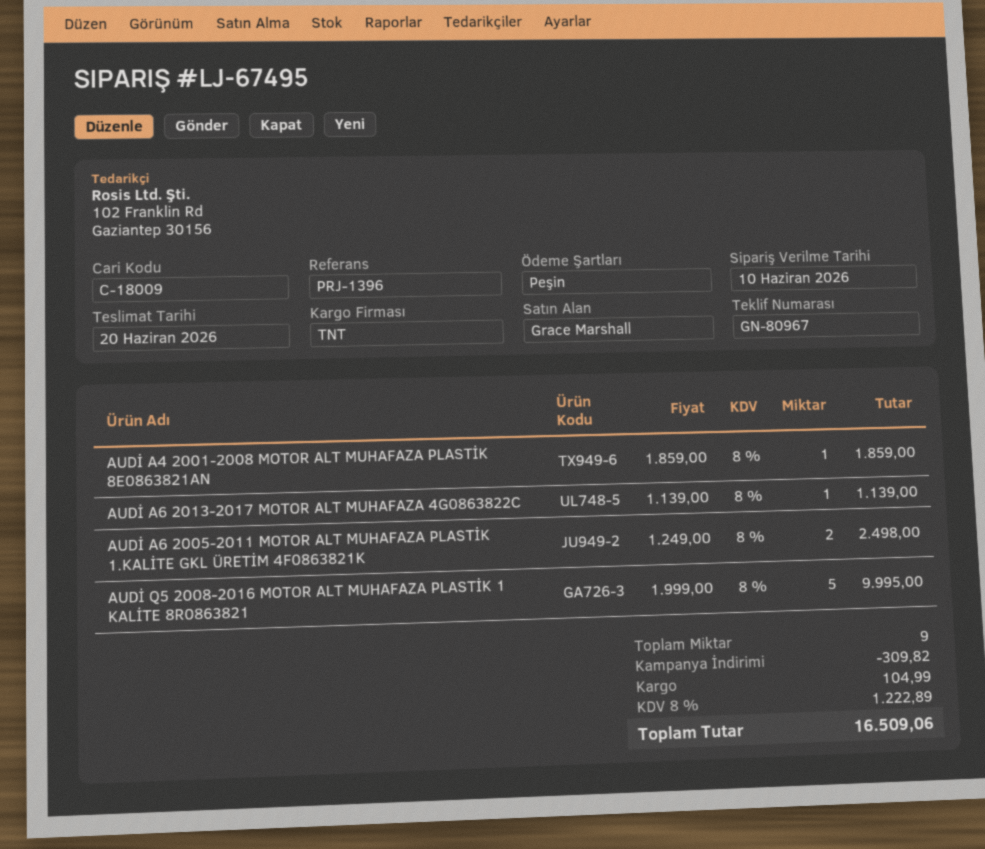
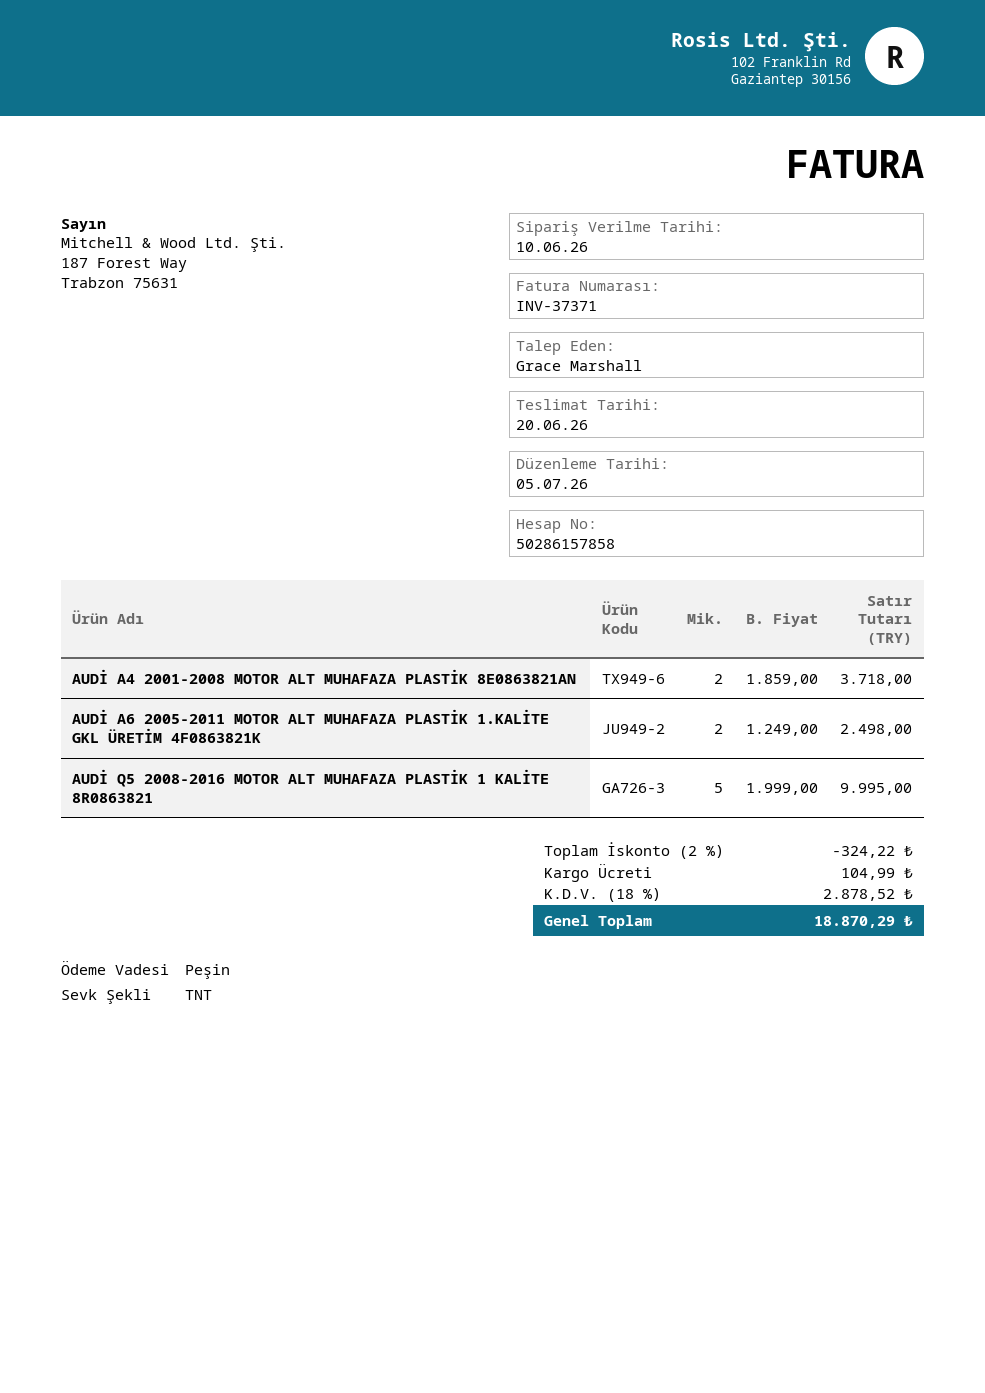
AUDİ A4 2001-2008 MOTOR ALT MUHAFAZA PLASTİK 8E0863821AN: 1 x 1859.00 = 1859.00 -> 2 x 1859.00 = 3718.00
AUDİ A6 2013-2017 MOTOR ALT MUHAFAZA 4G0863822C: 1 x 1139.00 = 1139.00 -> none
discount: 309.82 -> 324.22
tax: 8% = 1222.89 -> 18% = 2878.52
total: 16509.06 -> 18870.29

